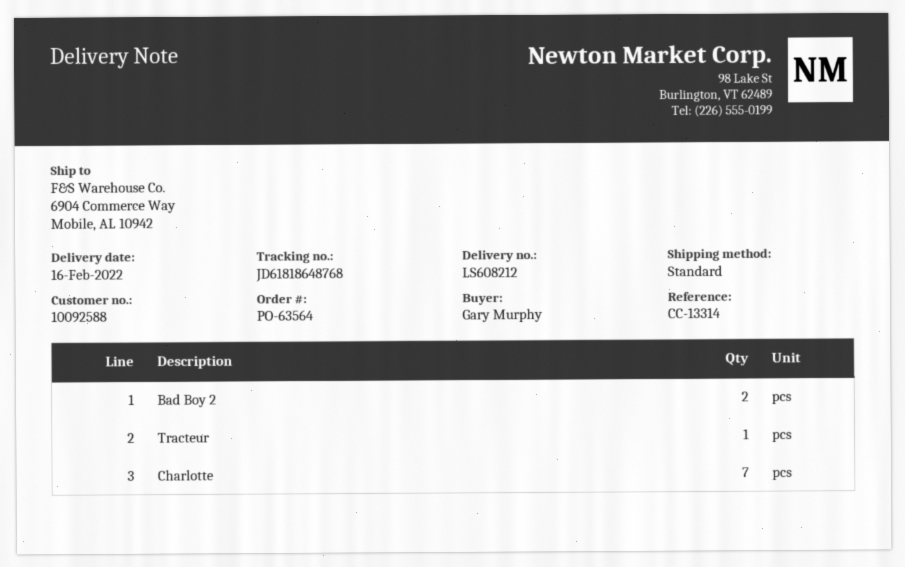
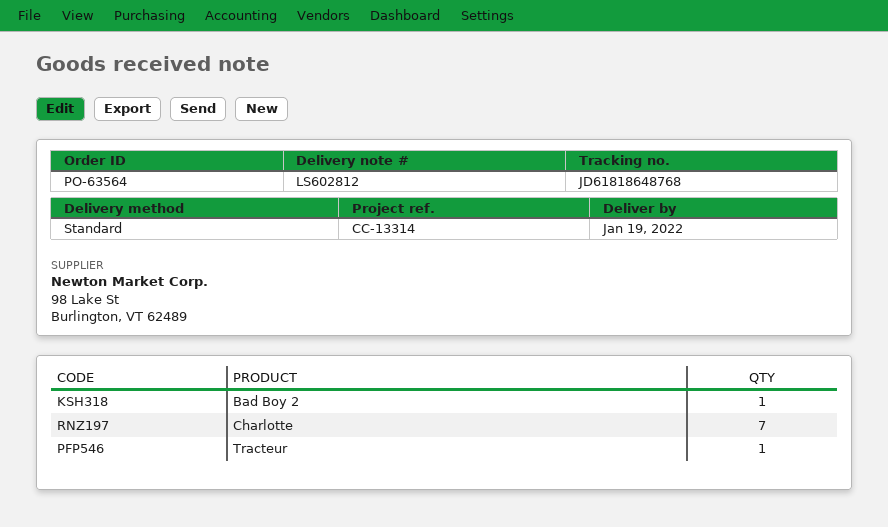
delivery note number: LS608212 -> LS602812
delivery date: 2022-02-16 -> 2022-01-19
Bad Boy 2: 2 -> 1

